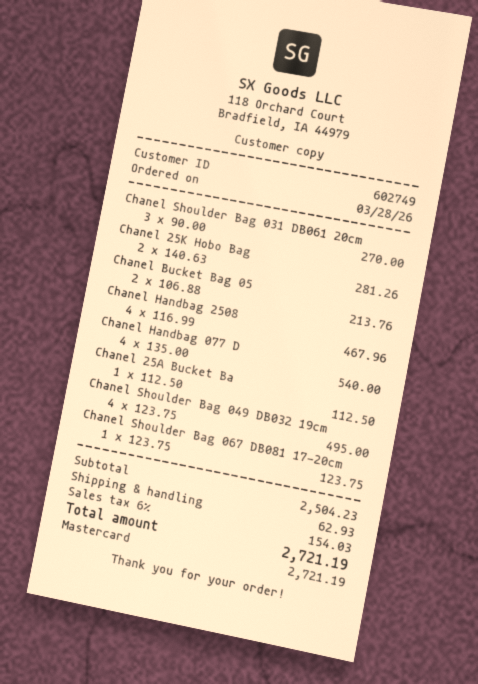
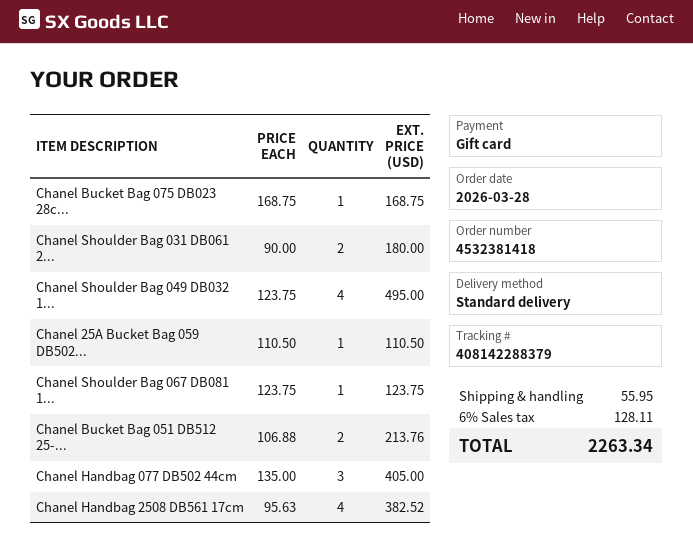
payment method: Mastercard -> gift card
Chanel Shoulder Bag 031 DB061 20cm: 3 x 90.00 = 270.00 -> 2 x 90.00 = 180.00
Chanel 25K Hobo Bag: 2 x 140.63 = 281.26 -> none
Chanel Handbag 2508: 4 x 116.99 = 467.96 -> 4 x 95.63 = 382.52
Chanel Handbag 077 D: 4 x 135.00 = 540.00 -> 3 x 135.00 = 405.00
Chanel 25A Bucket Ba: 1 x 112.50 = 112.50 -> 1 x 110.50 = 110.50
Chanel Bucket Bag 075 DB023 28c...: none -> 1 x 168.75 = 168.75
shipping: 62.93 -> 55.95
tax: 6% = 154.03 -> 6% = 128.11
total: 2721.19 -> 2263.34

